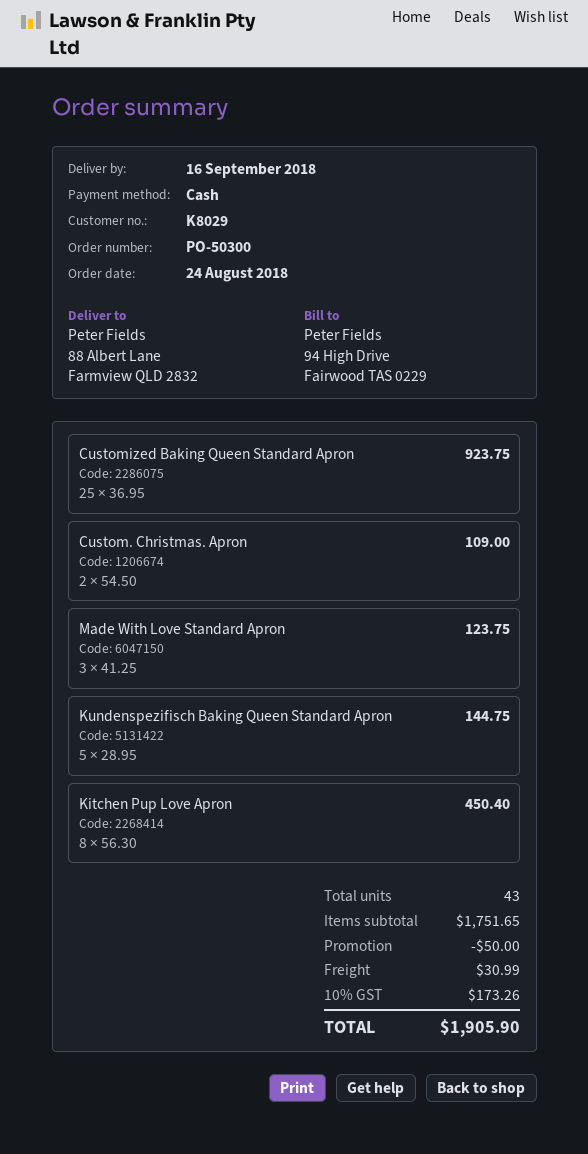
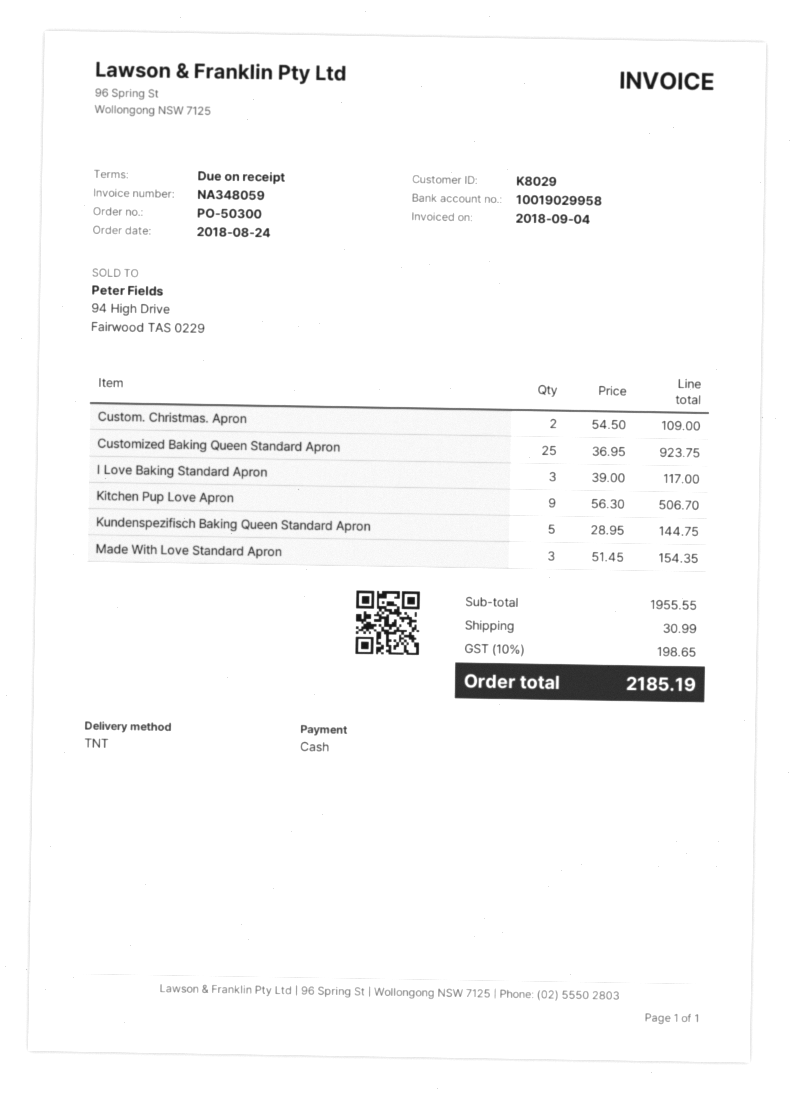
Made With Love Standard Apron: 3 x 41.25 = 123.75 -> 3 x 51.45 = 154.35
Kitchen Pup Love Apron: 8 x 56.30 = 450.40 -> 9 x 56.30 = 506.70
I Love Baking Standard Apron: none -> 3 x 39.00 = 117.00
subtotal: 1751.65 -> 1955.55
discount: 50.00 -> none
tax: 10% = 173.26 -> 10% = 198.65
total: 1905.90 -> 2185.19

